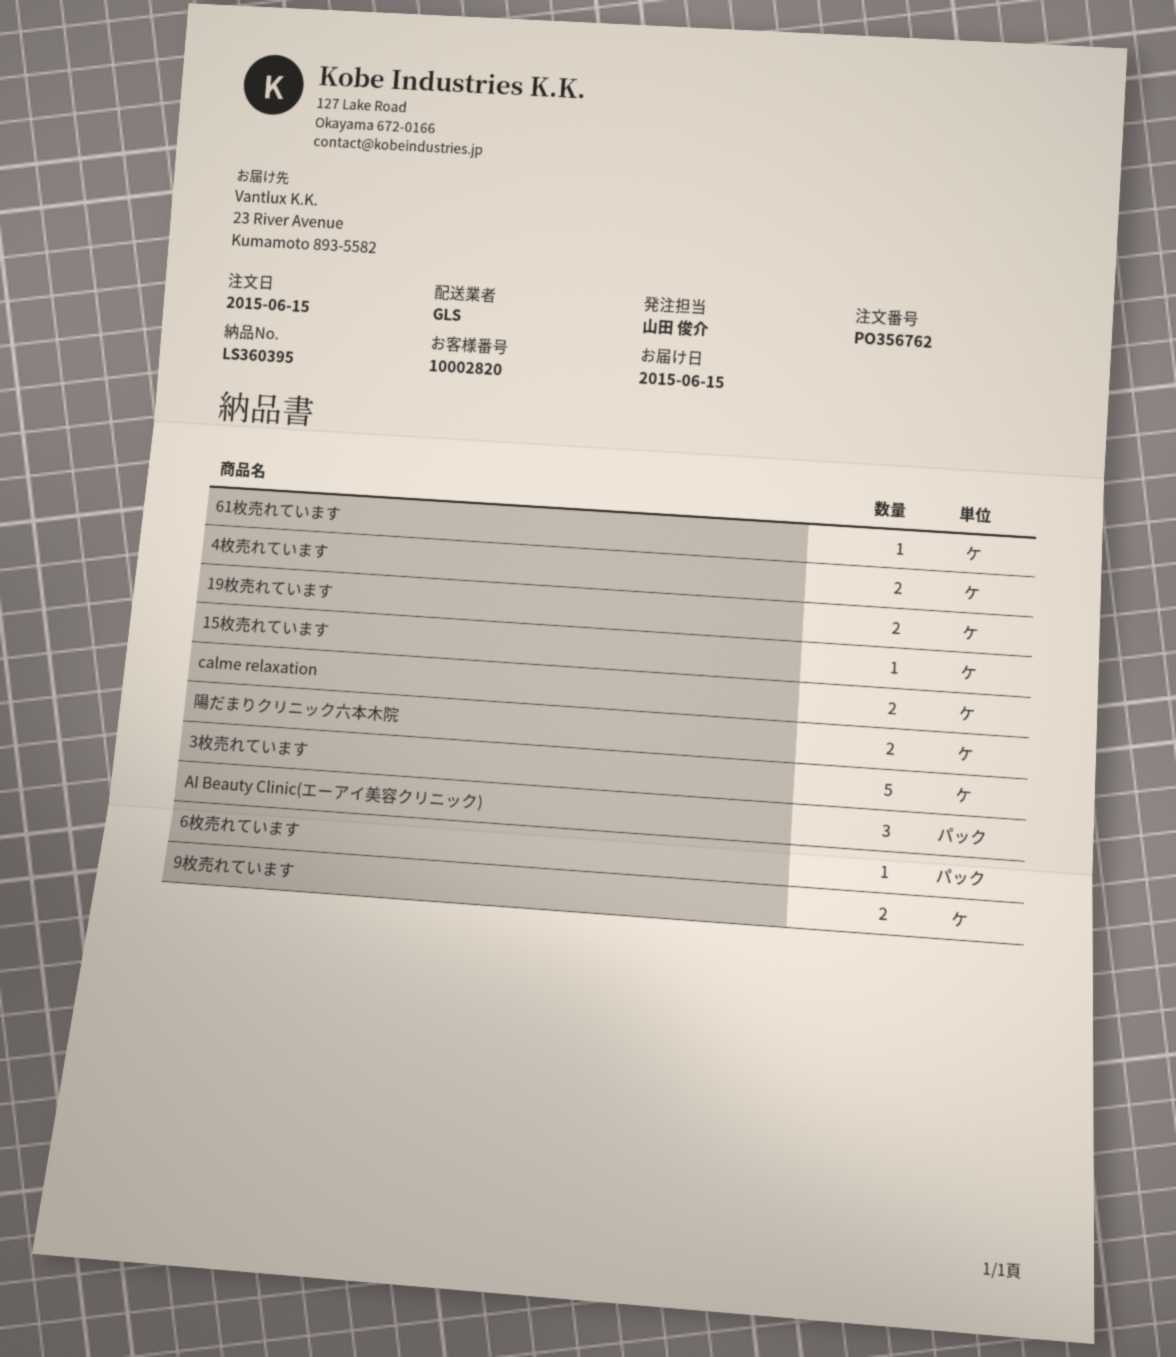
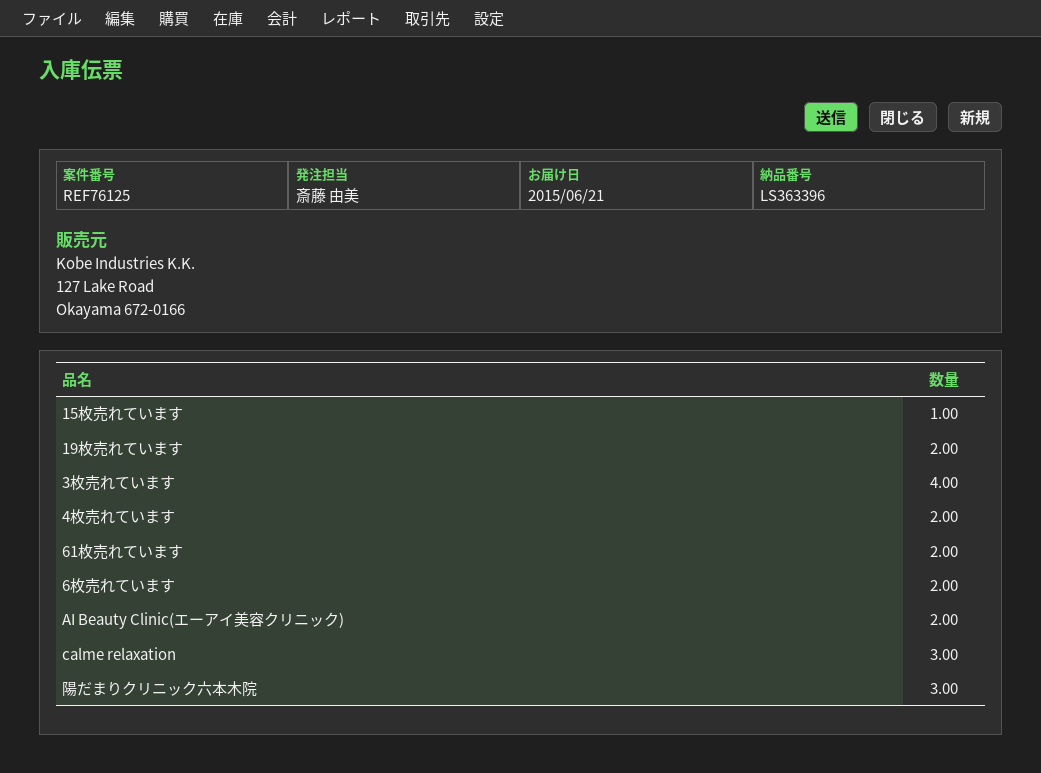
delivery note number: LS360395 -> LS363396
delivery date: 2015-06-15 -> 2015-06-21
ordered by: 山田 俊介 -> 斎藤 由美
61枚売れています: 1 -> 2
calme relaxation: 2 -> 3
陽だまりクリニック六本木院: 2 -> 3
3枚売れています: 5 -> 4
AI Beauty Clinic(エーアイ美容クリニック): 3 -> 2
6枚売れています: 1 -> 2
9枚売れています: 2 -> none

